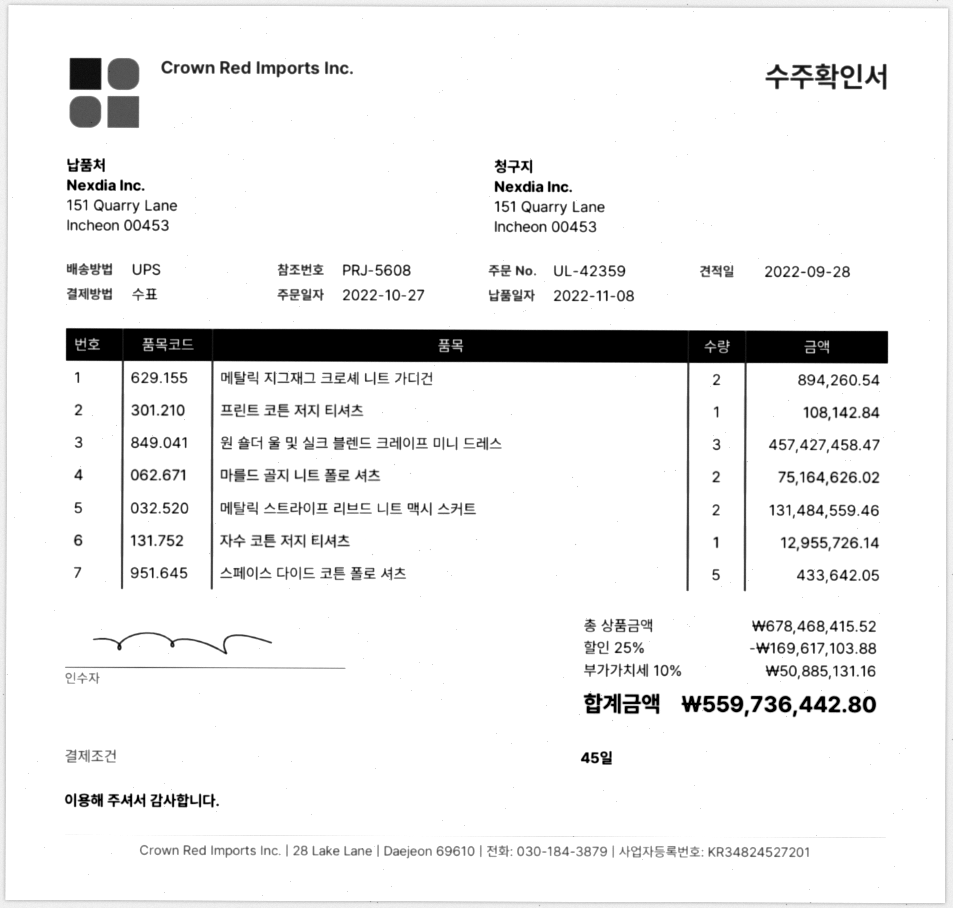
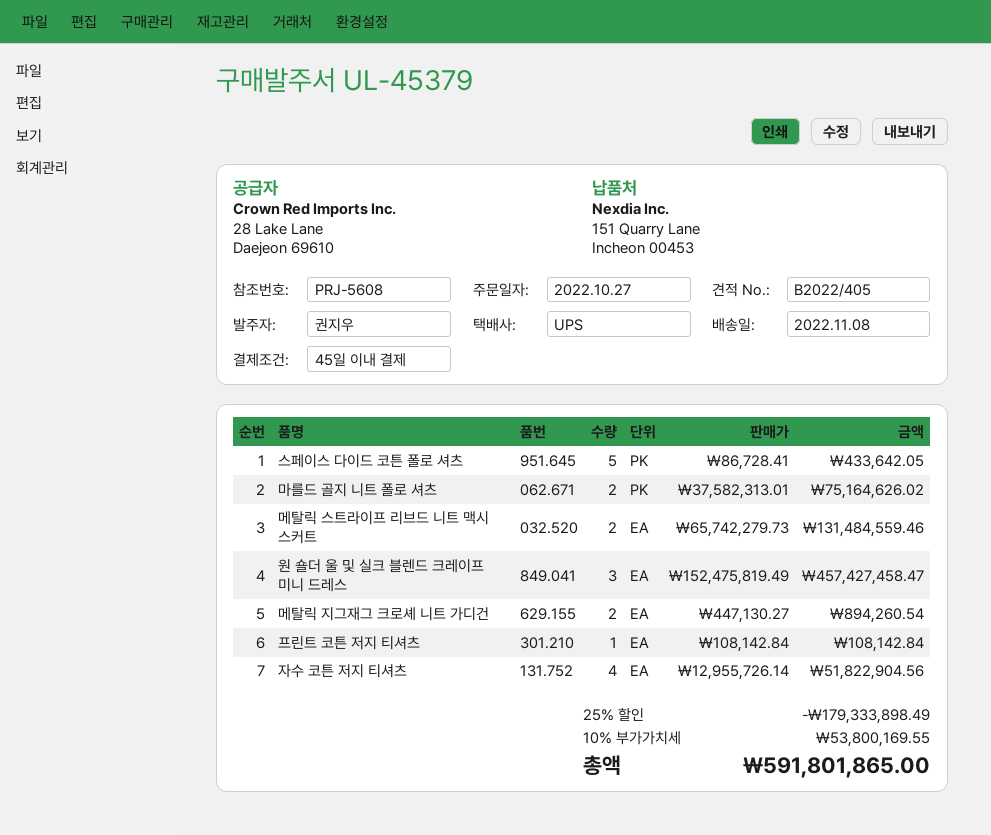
order number: UL-42359 -> UL-45379
자수 코튼 저지 티셔츠: 1 for 12955726.14 -> 4 for 51822904.56
discount: 25% = 169617103.88 -> 25% = 179333898.49
tax: 10% = 50885131.16 -> 10% = 53800169.55
total: 559736442.80 -> 591801865.00

